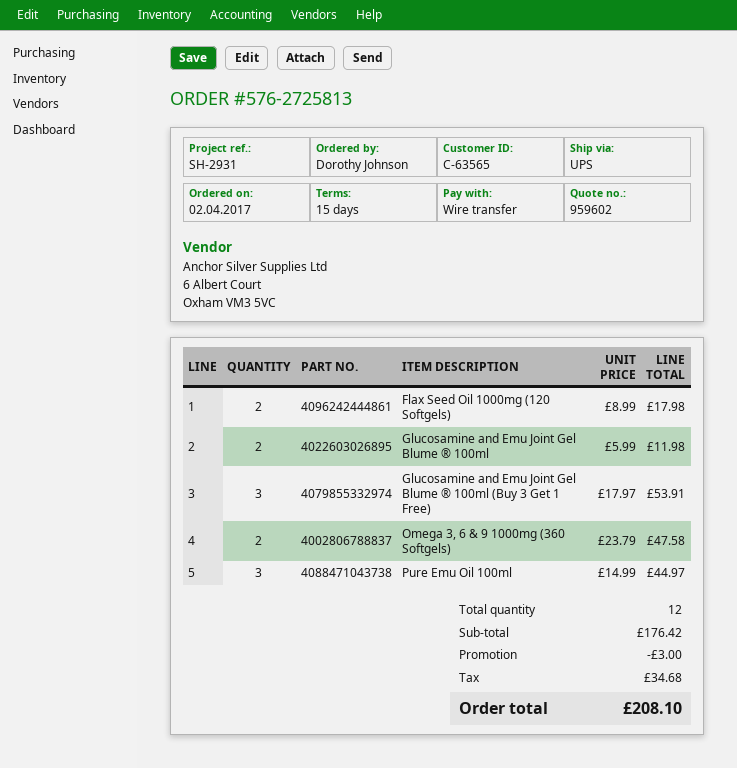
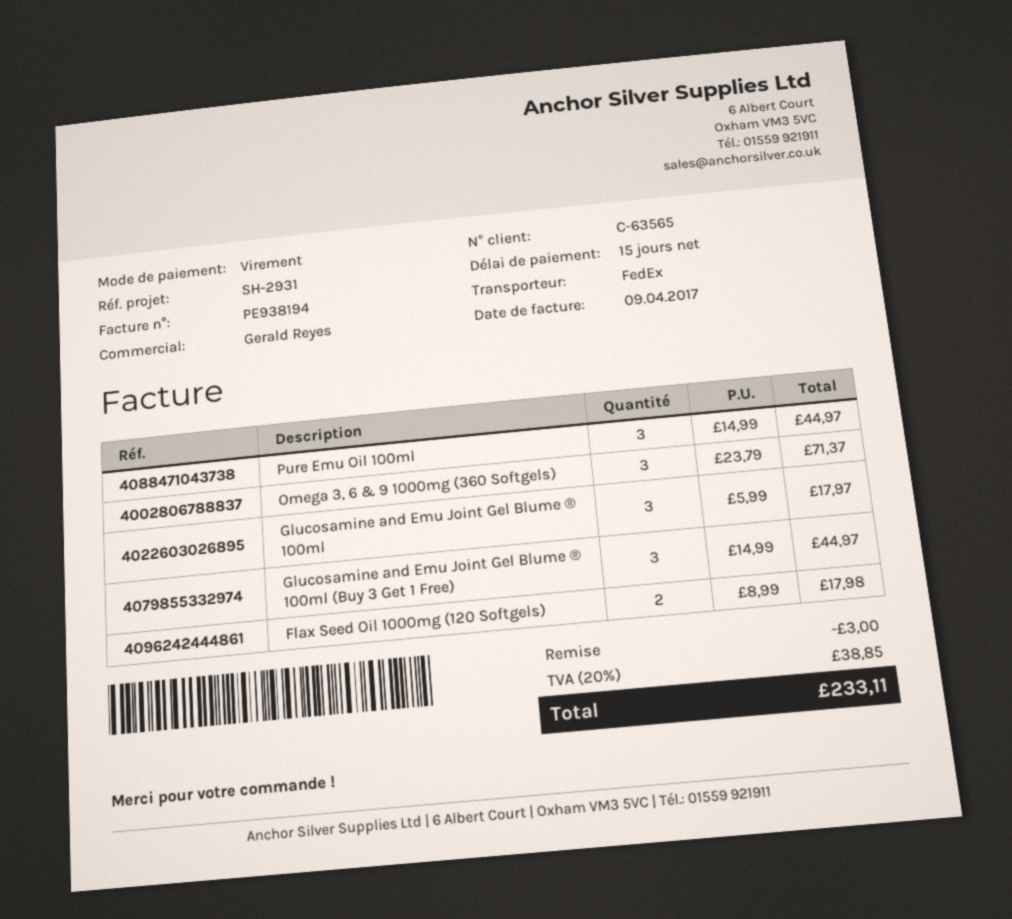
shipping method: UPS -> FedEx
Glucosamine and Emu Joint Gel Blume ® 100ml: 2 x 5.99 = 11.98 -> 3 x 5.99 = 17.97
Glucosamine and Emu Joint Gel Blume ® 100ml (Buy 3 Get 1 Free): 3 x 17.97 = 53.91 -> 3 x 14.99 = 44.97
Omega 3, 6 & 9 1000mg (360 Softgels): 2 x 23.79 = 47.58 -> 3 x 23.79 = 71.37
tax: 34.68 -> 38.85
total: 208.10 -> 233.11

